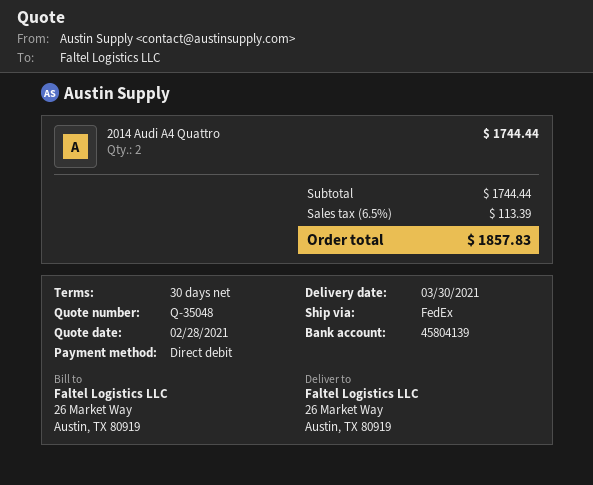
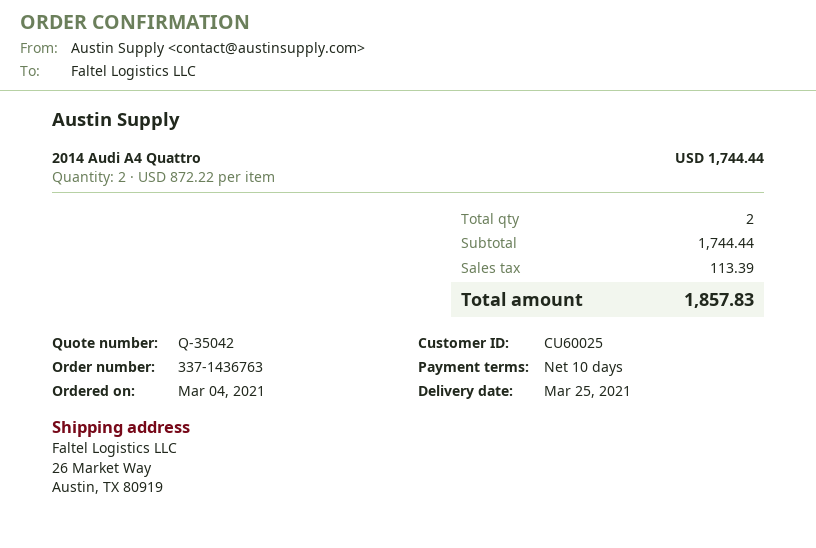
quote number: Q-35048 -> Q-35042
delivery date: 2021-03-30 -> 2021-03-25
payment terms: 30 days -> 10 days

